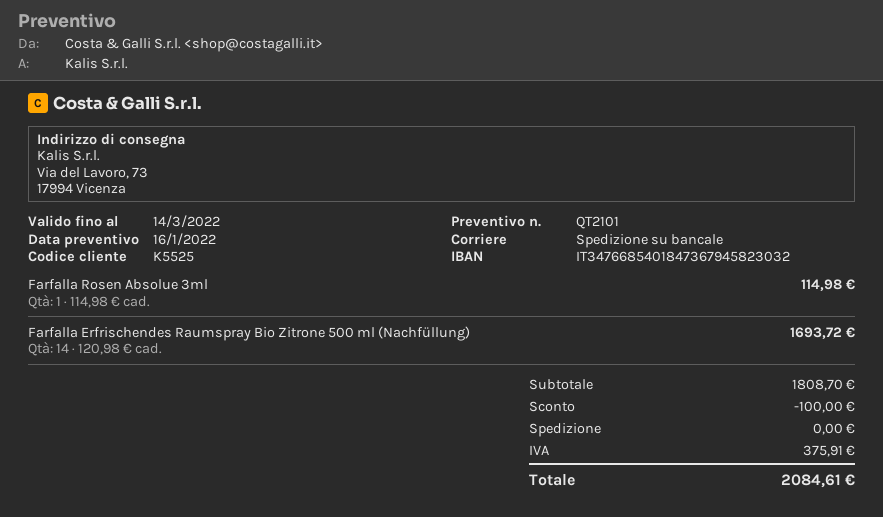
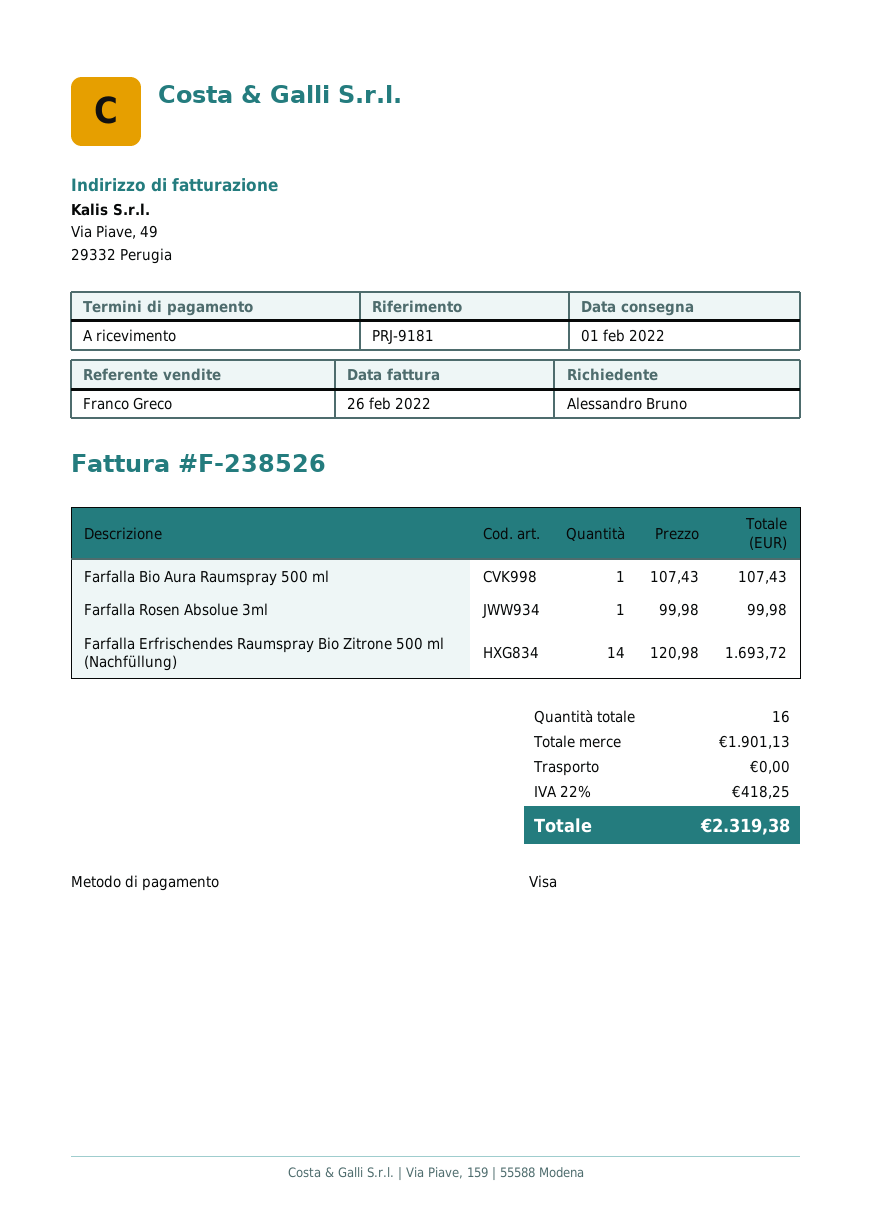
Farfalla Rosen Absolue 3ml: 1 x 114.98 = 114.98 -> 1 x 99.98 = 99.98
Farfalla Bio Aura Raumspray 500 ml: none -> 1 x 107.43 = 107.43
subtotal: 1808.70 -> 1901.13
discount: 100.00 -> none
tax: 375.91 -> 418.25
total: 2084.61 -> 2319.38

